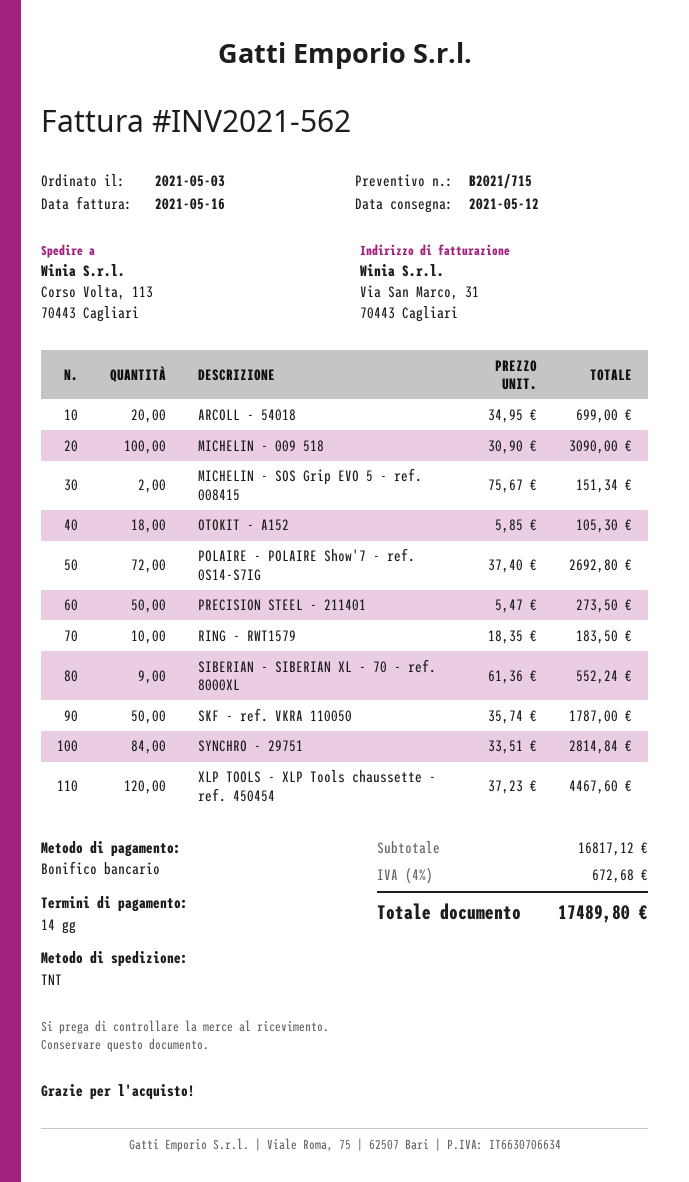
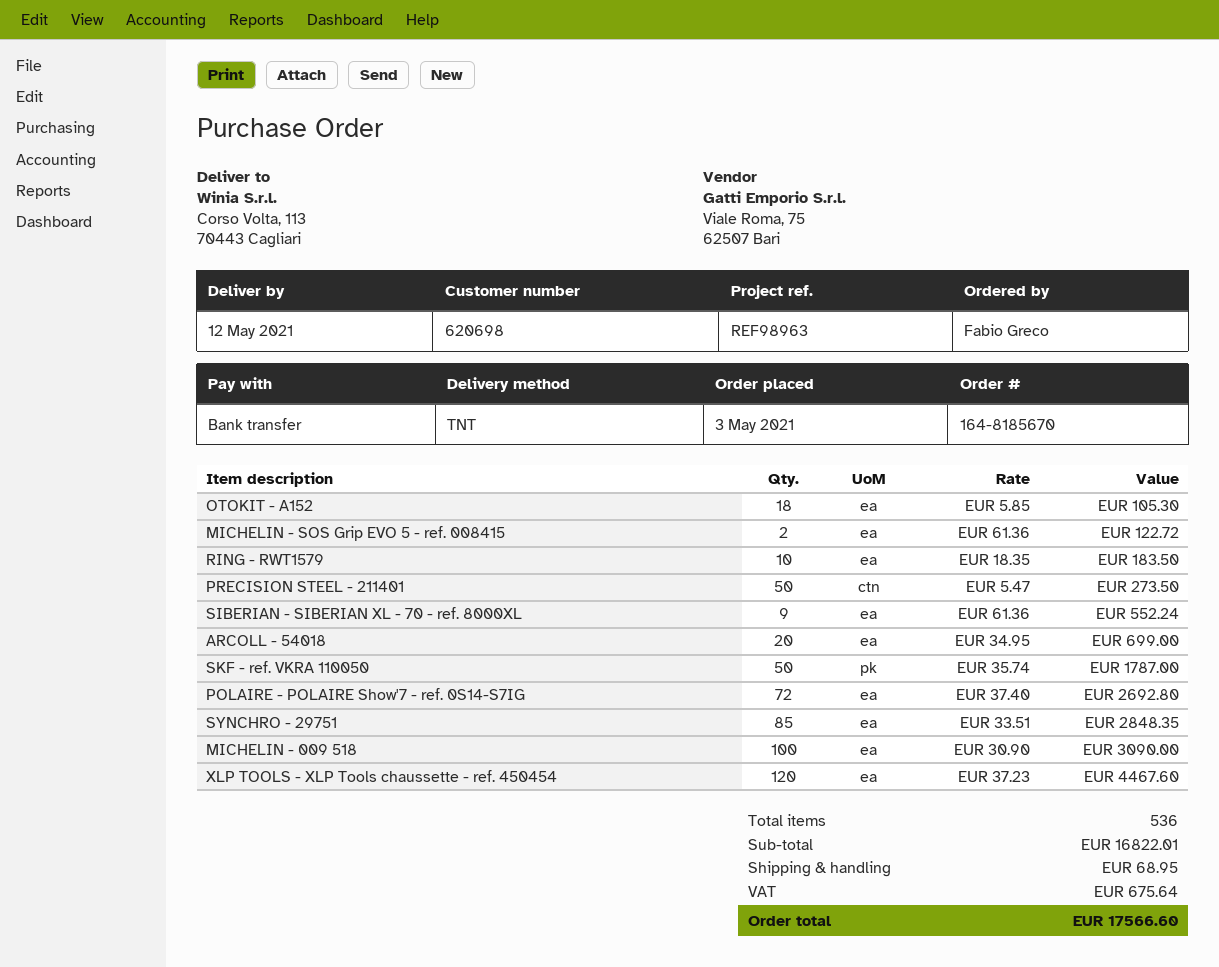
MICHELIN - SOS Grip EVO 5 - ref. 008415: 2 x 75.67 = 151.34 -> 2 x 61.36 = 122.72
SYNCHRO - 29751: 84 x 33.51 = 2814.84 -> 85 x 33.51 = 2848.35
subtotal: 16817.12 -> 16822.01
shipping: none -> 68.95
tax: 672.68 -> 675.64
total: 17489.80 -> 17566.60

